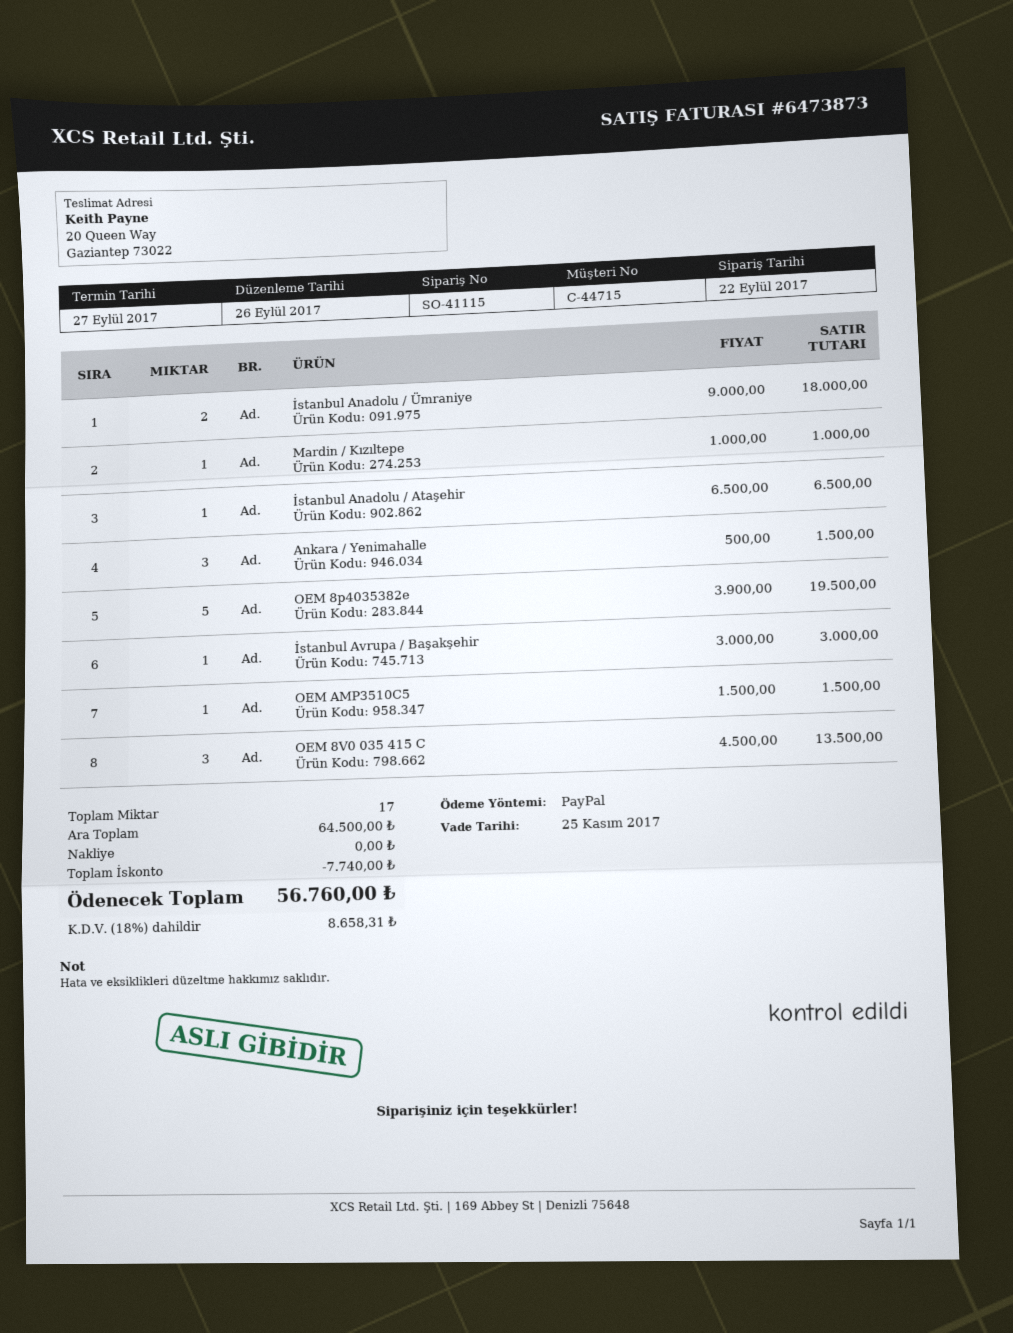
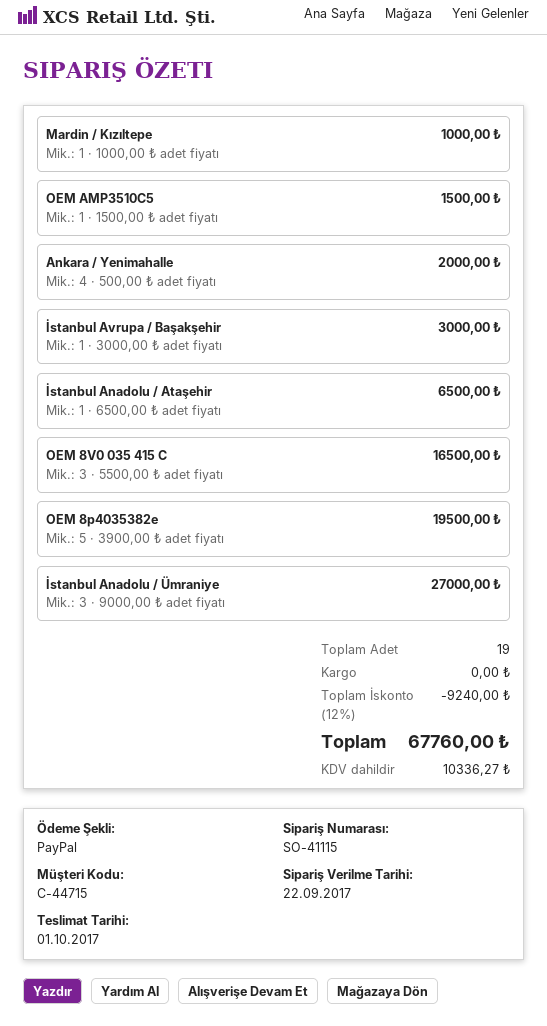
delivery date: 2017-09-27 -> 2017-10-01
İstanbul Anadolu / Ümraniye: 2 x 9000.00 = 18000.00 -> 3 x 9000.00 = 27000.00
Ankara / Yenimahalle: 3 x 500.00 = 1500.00 -> 4 x 500.00 = 2000.00
OEM 8V0 035 415 C: 3 x 4500.00 = 13500.00 -> 3 x 5500.00 = 16500.00
total quantity: 17 -> 19
discount: 7740.00 -> 9240.00
tax: 8658.31 -> 10336.27
total: 56760.00 -> 67760.00

